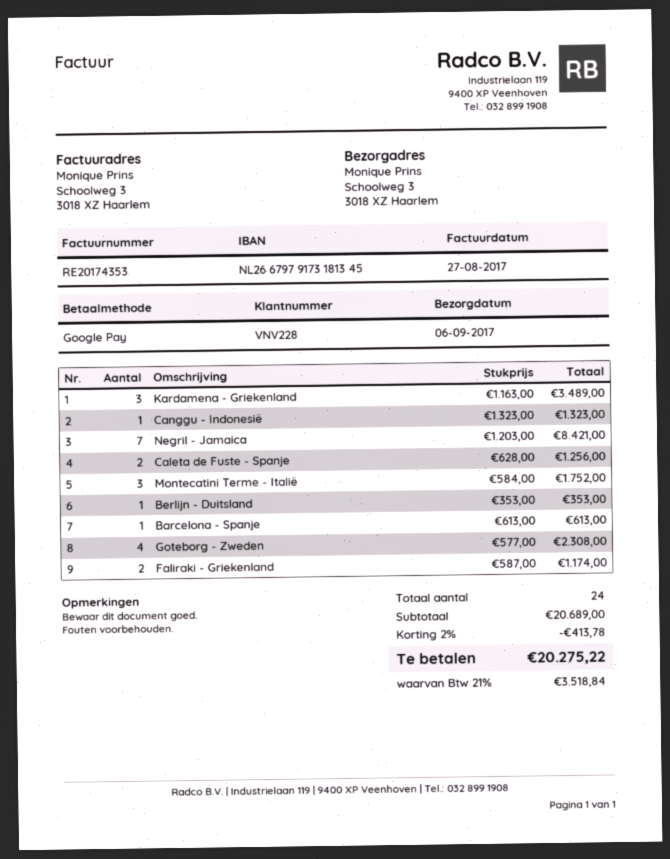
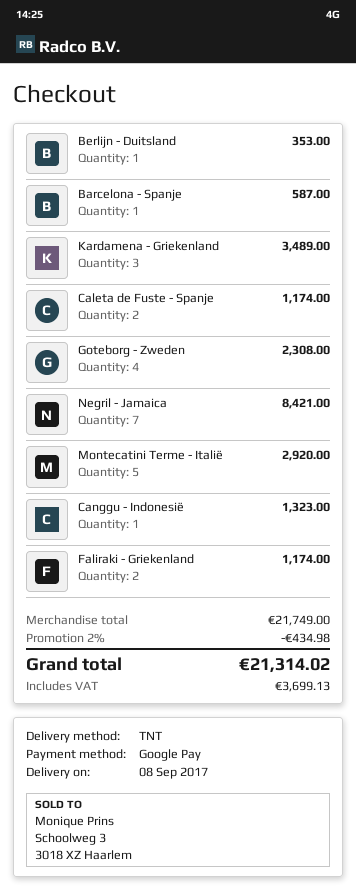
delivery date: 2017-09-06 -> 2017-09-08
Caleta de Fuste - Spanje: 2 for 1256.00 -> 2 for 1174.00
Montecatini Terme - Italië: 3 for 1752.00 -> 5 for 2920.00
Barcelona - Spanje: 1 for 613.00 -> 1 for 587.00
subtotal: 20689.00 -> 21749.00
discount: 2% = 413.78 -> 2% = 434.98
tax: 3518.84 -> 3699.13
total: 20275.22 -> 21314.02

